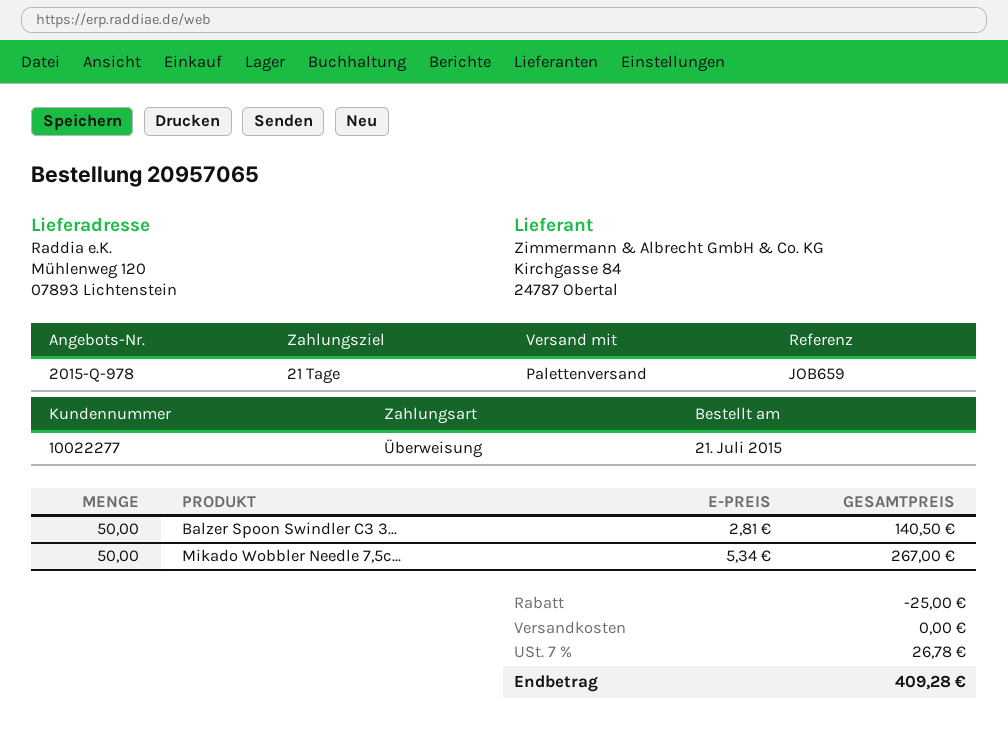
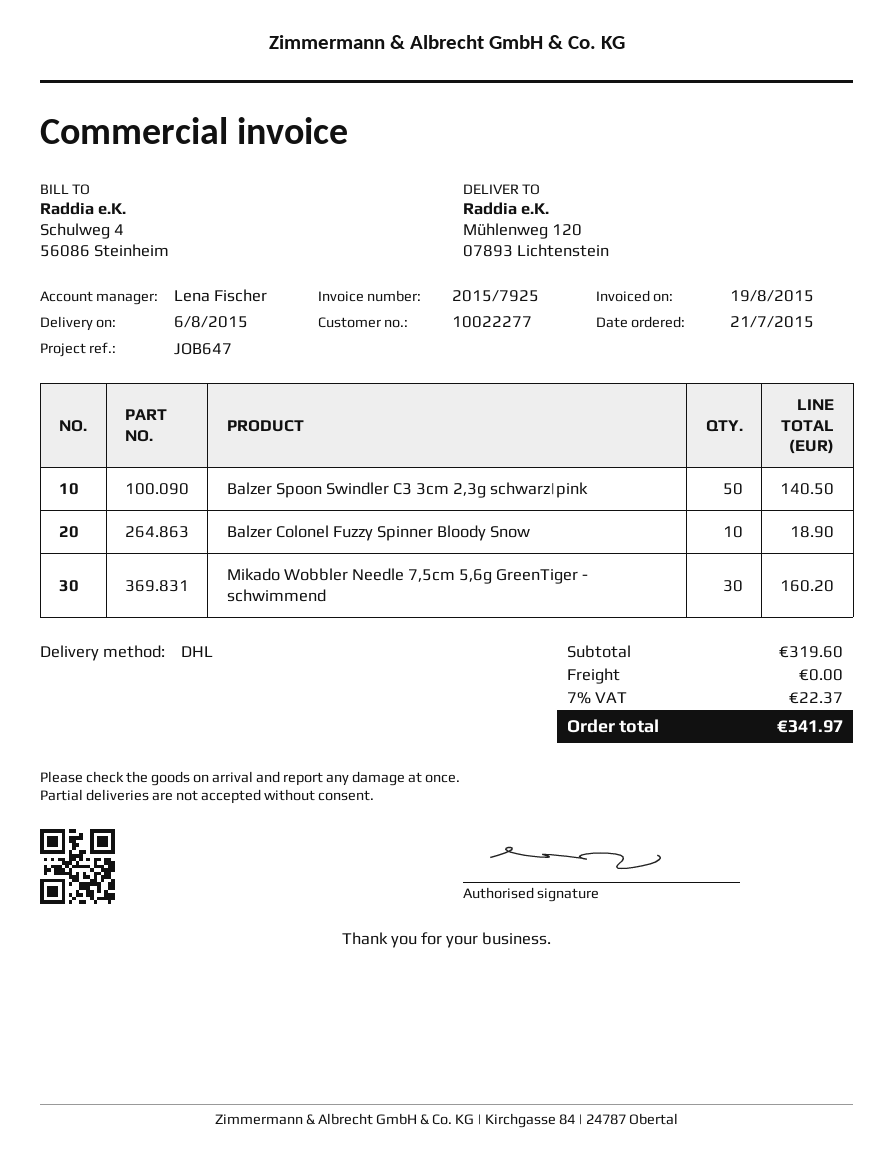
reference: JOB659 -> JOB647
shipping method: pallet freight -> DHL
Mikado Wobbler Needle 7,5c...: 50 for 267.00 -> 30 for 160.20
Balzer Colonel Fuzzy Spinner Bloody Snow: none -> 10 for 18.90
discount: 25.00 -> none
tax: 7% = 26.78 -> 7% = 22.37
total: 409.28 -> 341.97

